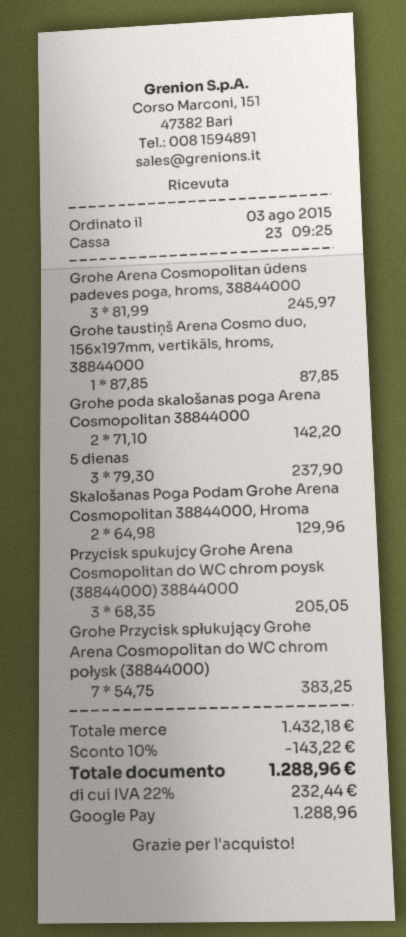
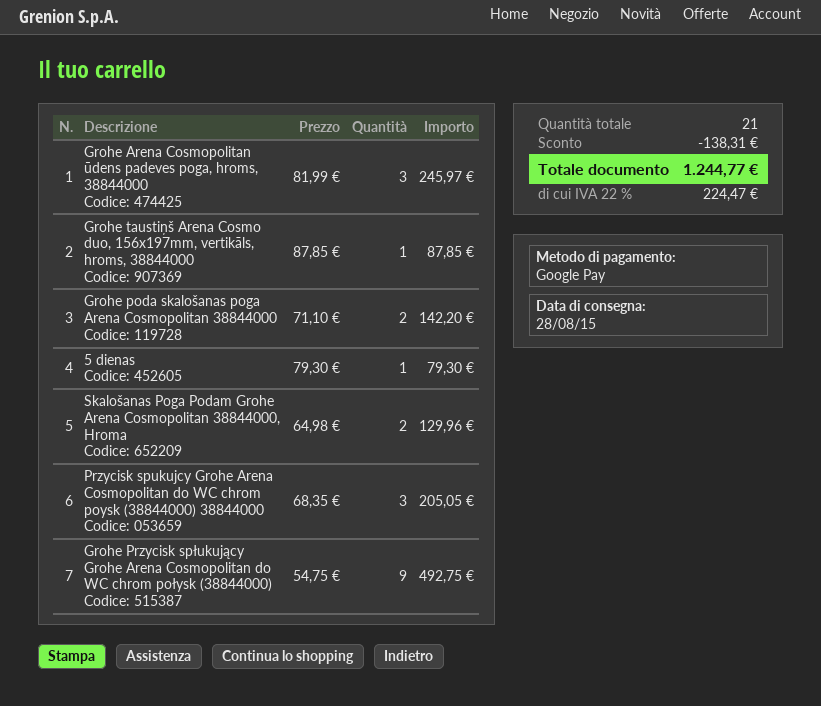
5 dienas: 3 x 79.30 = 237.90 -> 1 x 79.30 = 79.30
Grohe Przycisk spłukujący Grohe Arena Cosmopolitan do WC chrom połysk (38844000): 7 x 54.75 = 383.25 -> 9 x 54.75 = 492.75
discount: 143.22 -> 138.31
tax: 22% = 232.44 -> 22% = 224.47
total: 1288.96 -> 1244.77

